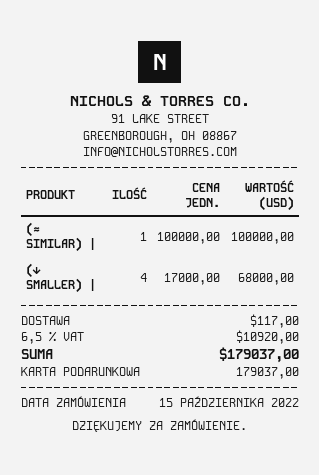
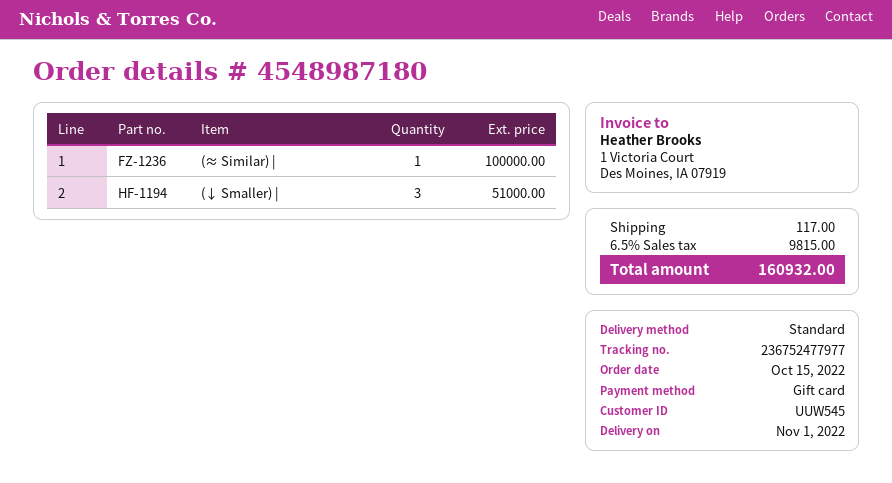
(↓ SMALLER) |: 4 for 68000.00 -> 3 for 51000.00
tax: 6.5% = 10920.00 -> 6.5% = 9815.00
total: 179037.00 -> 160932.00

